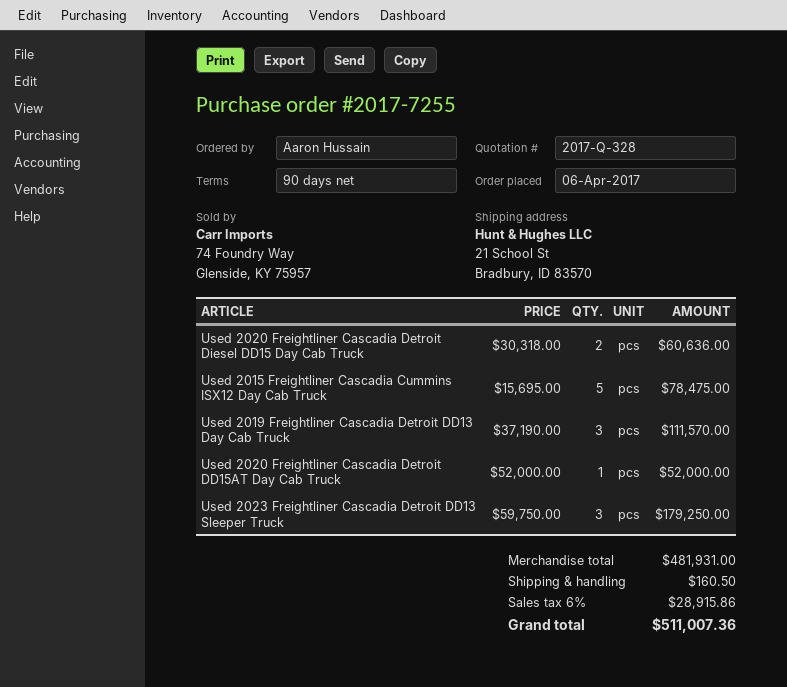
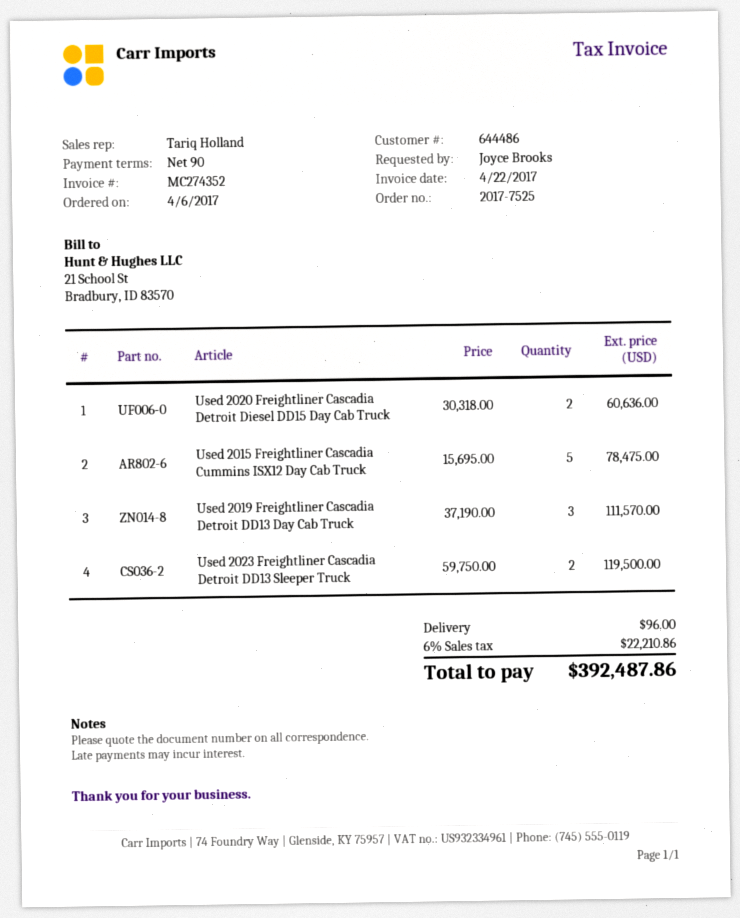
order number: 2017-7255 -> 2017-7525
ordered by: Aaron Hussain -> Joyce Brooks
Used 2020 Freightliner Cascadia Detroit DD15AT Day Cab Truck: 1 x 52000.00 = 52000.00 -> none
Used 2023 Freightliner Cascadia Detroit DD13 Sleeper Truck: 3 x 59750.00 = 179250.00 -> 2 x 59750.00 = 119500.00
shipping: 160.50 -> 96.00
tax: 6% = 28915.86 -> 6% = 22210.86
total: 511007.36 -> 392487.86

